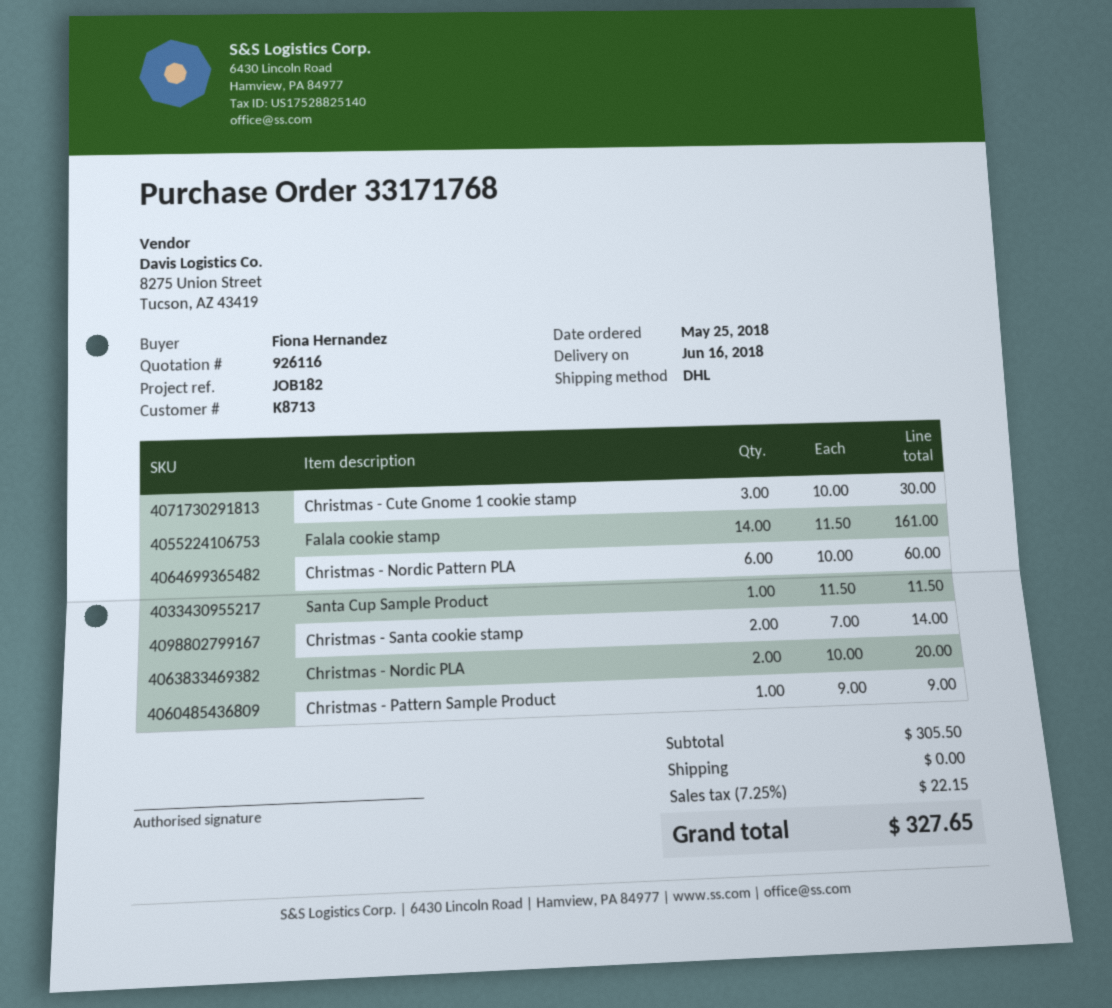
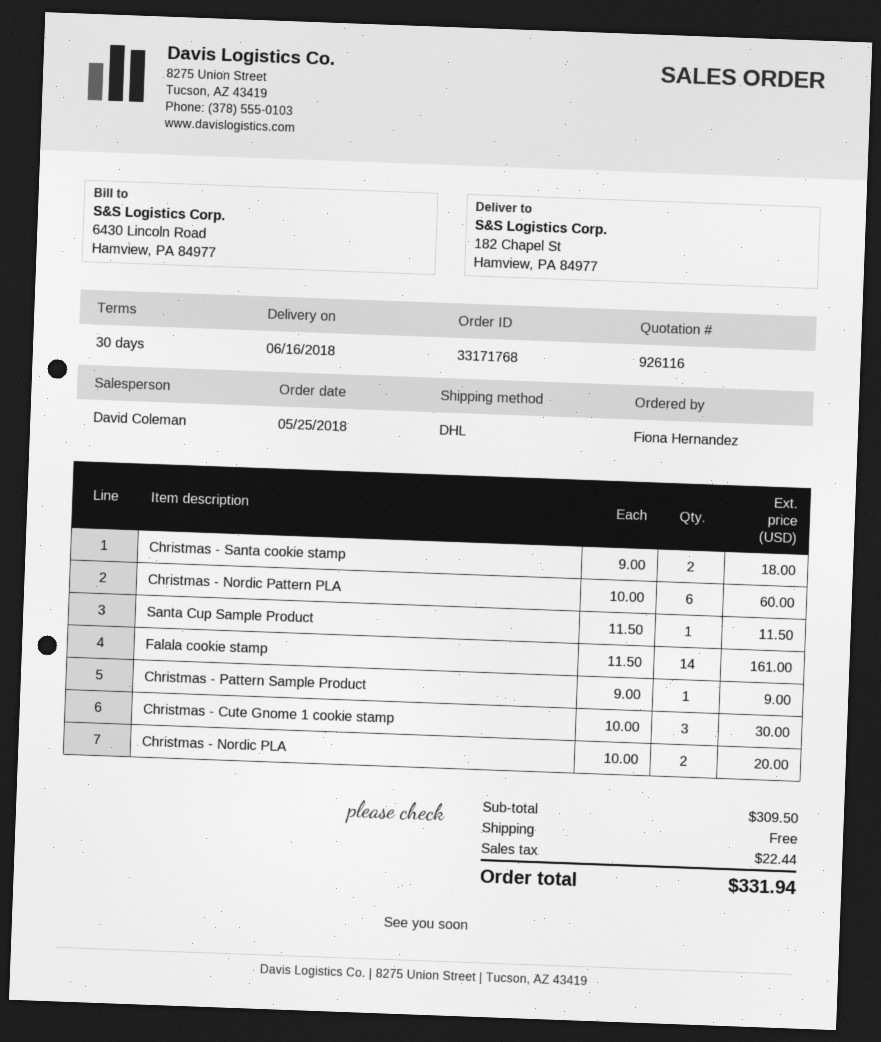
Christmas - Santa cookie stamp: 2 x 7.00 = 14.00 -> 2 x 9.00 = 18.00
subtotal: 305.50 -> 309.50
tax: 22.15 -> 22.44
total: 327.65 -> 331.94

